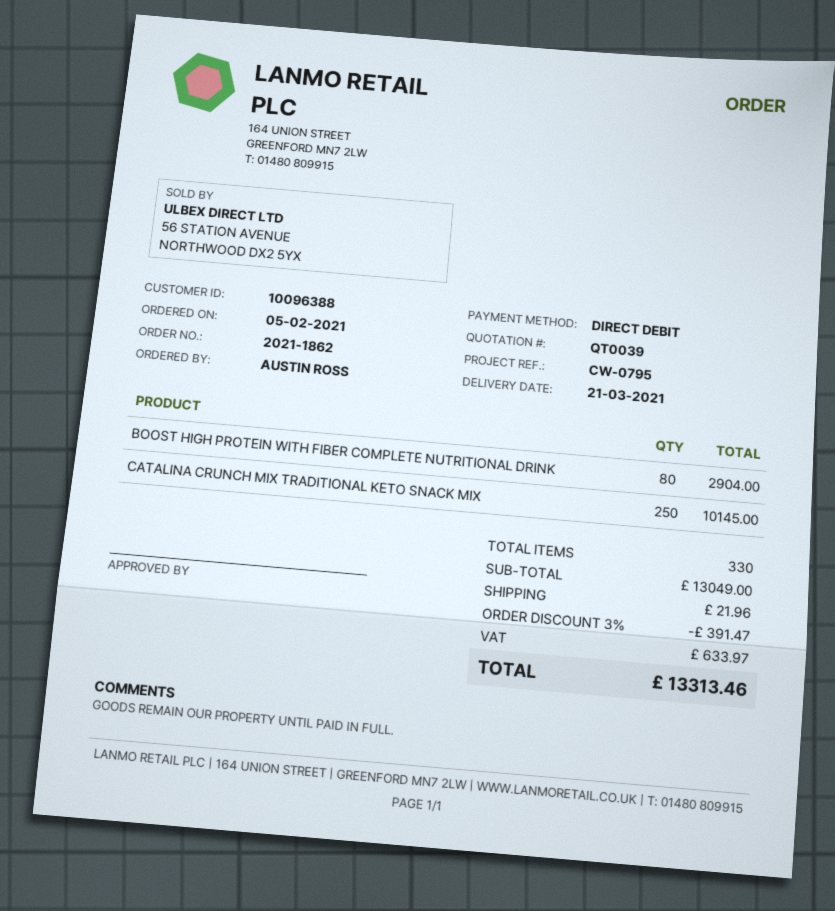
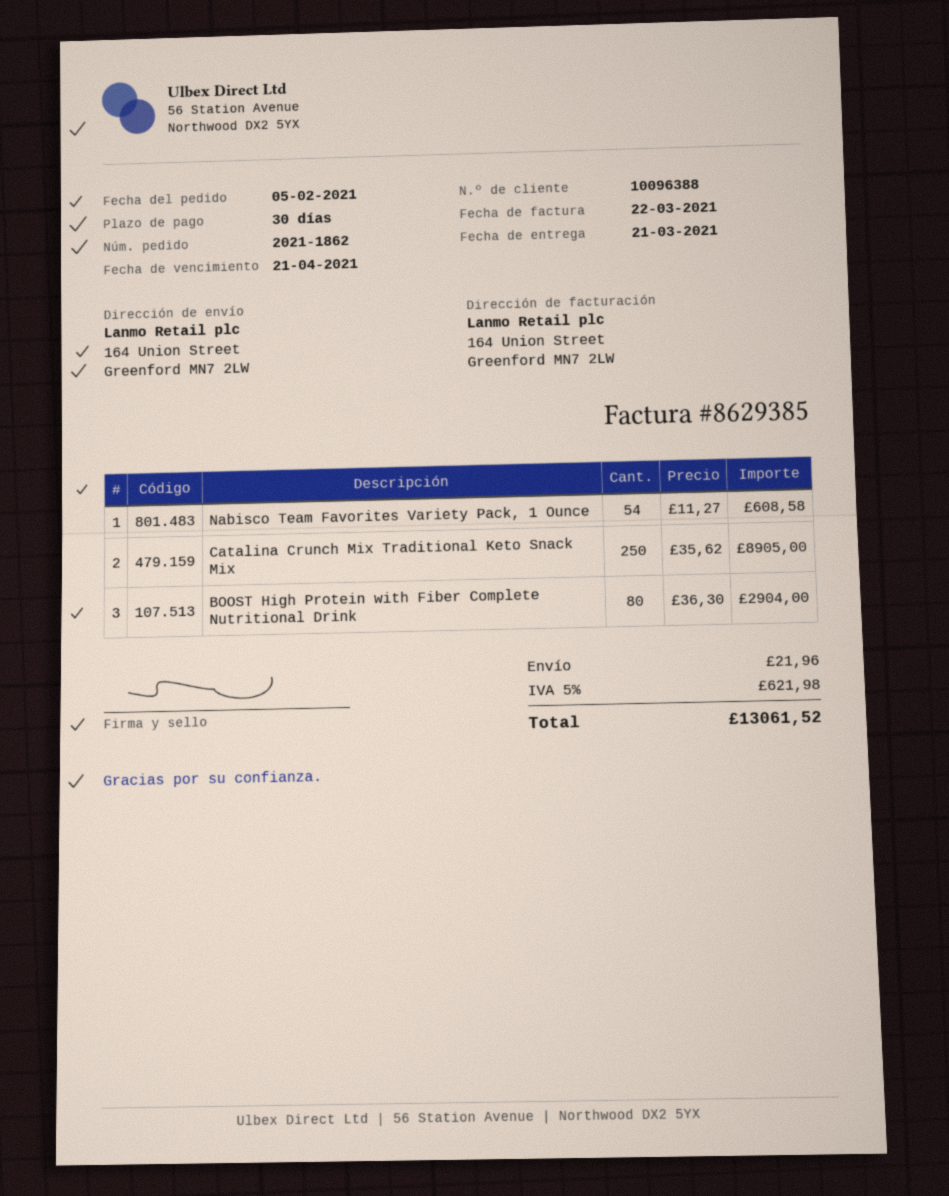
CATALINA CRUNCH MIX TRADITIONAL KETO SNACK MIX: 250 for 10145.00 -> 250 for 8905.00
Nabisco Team Favorites Variety Pack, 1 Ounce: none -> 54 for 608.58
discount: 3% = 391.47 -> none
tax: 633.97 -> 621.98
total: 13313.46 -> 13061.52

